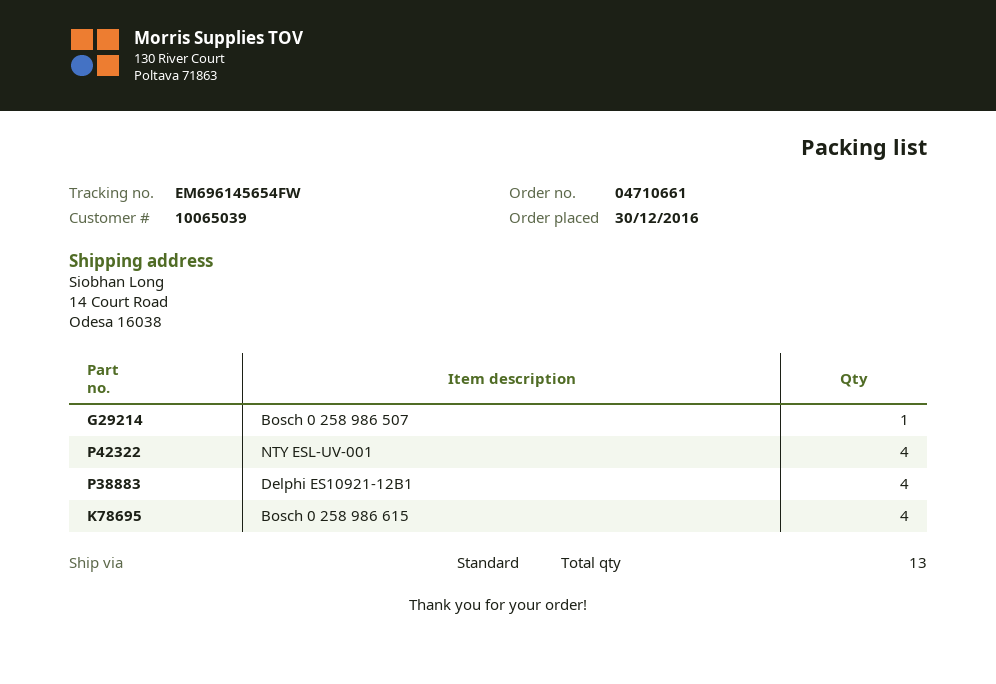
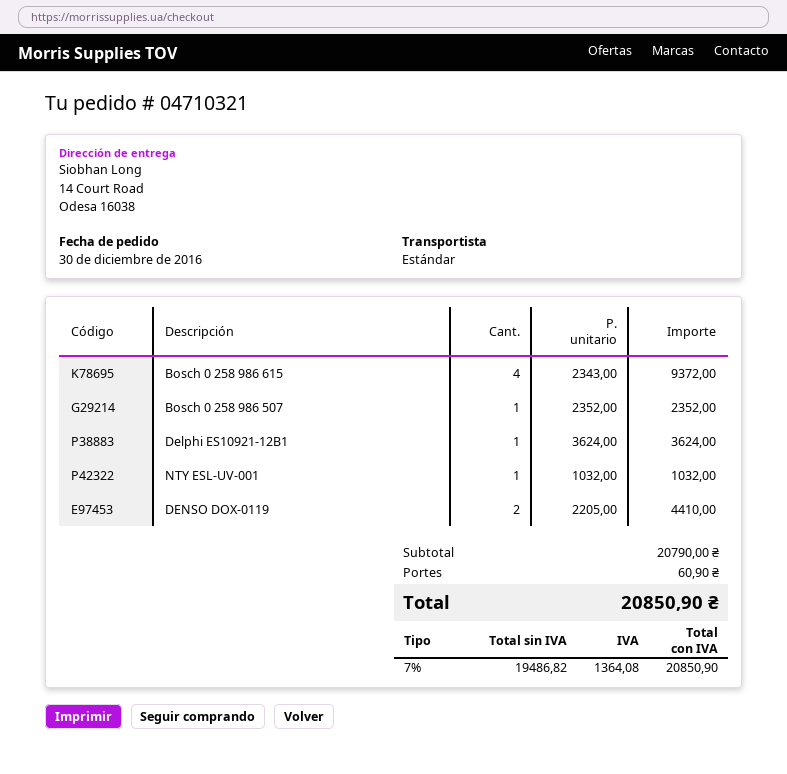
order number: 04710661 -> 04710321
NTY ESL-UV-001: 4 -> 1
Delphi ES10921-12B1: 4 -> 1
DENSO DOX-0119: none -> 2

